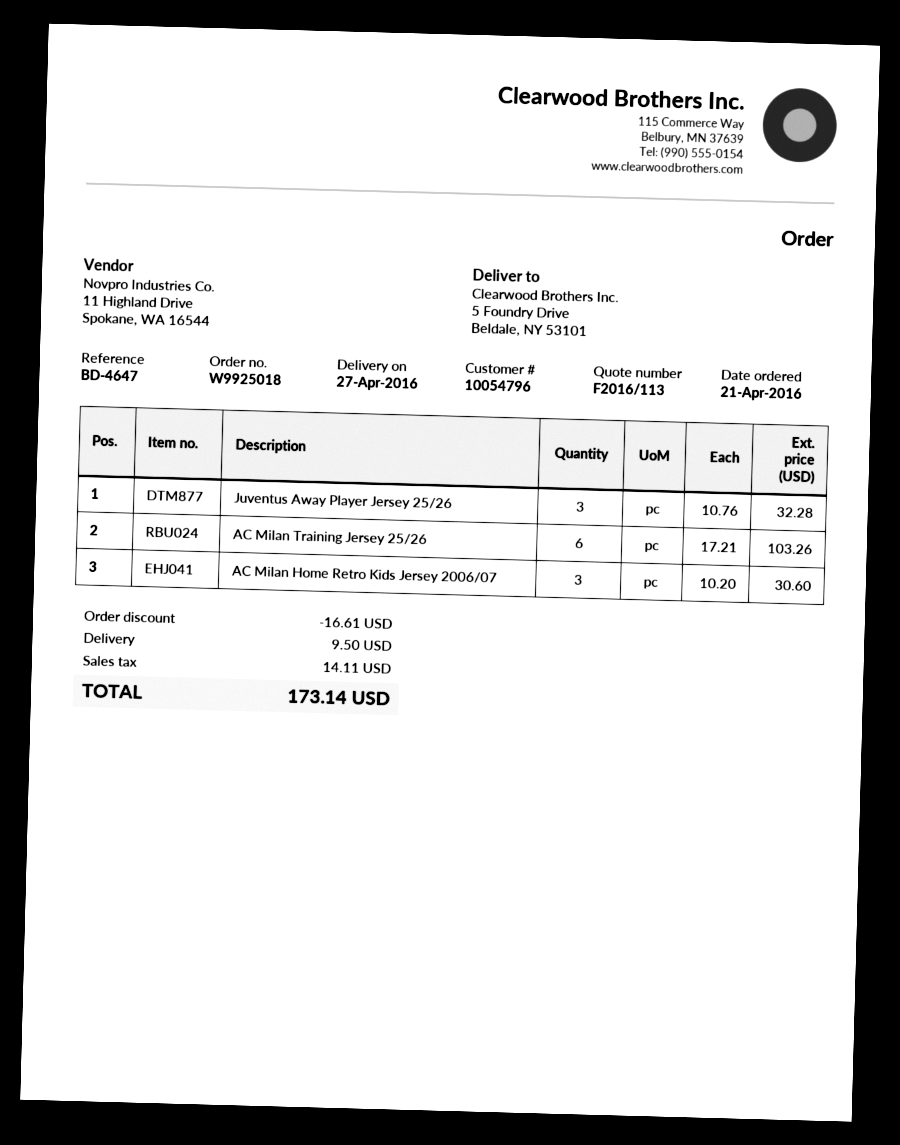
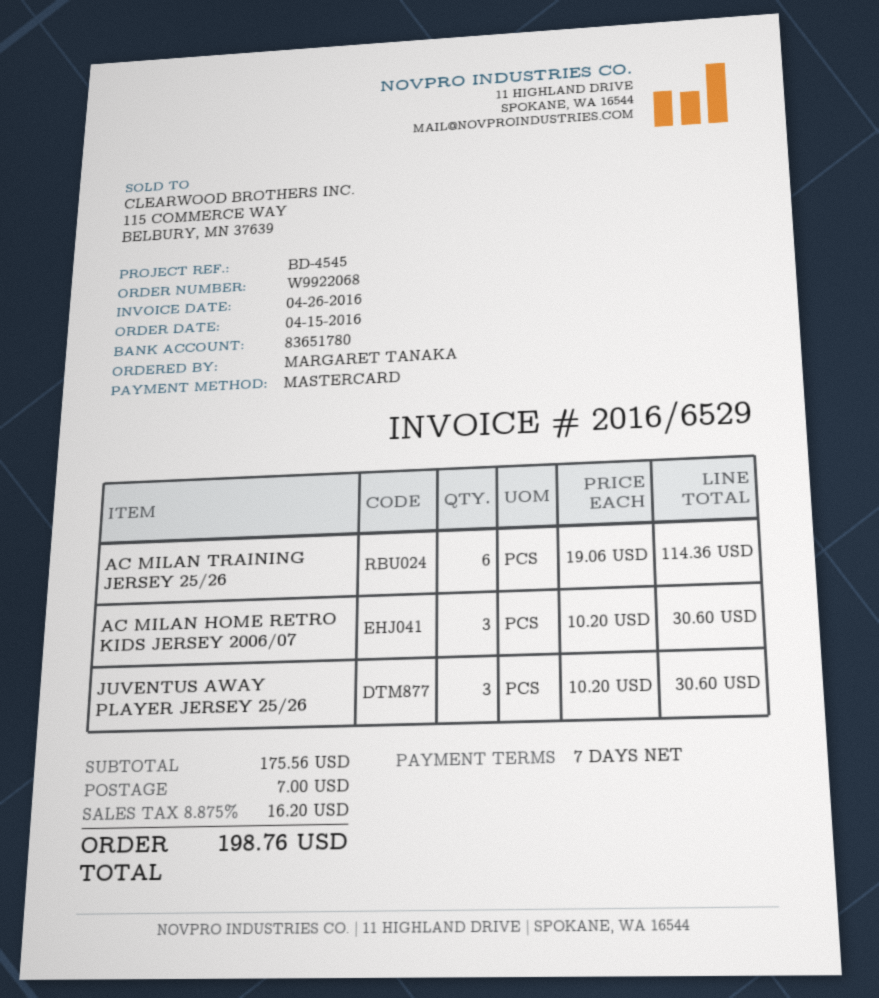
order number: W9925018 -> W9922068
order date: 2016-04-21 -> 2016-04-15
reference: BD-4647 -> BD-4545
Juventus Away Player Jersey 25/26: 3 x 10.76 = 32.28 -> 3 x 10.20 = 30.60
AC Milan Training Jersey 25/26: 6 x 17.21 = 103.26 -> 6 x 19.06 = 114.36
discount: 16.61 -> none
shipping: 9.50 -> 7.00
tax: 14.11 -> 16.20
total: 173.14 -> 198.76

